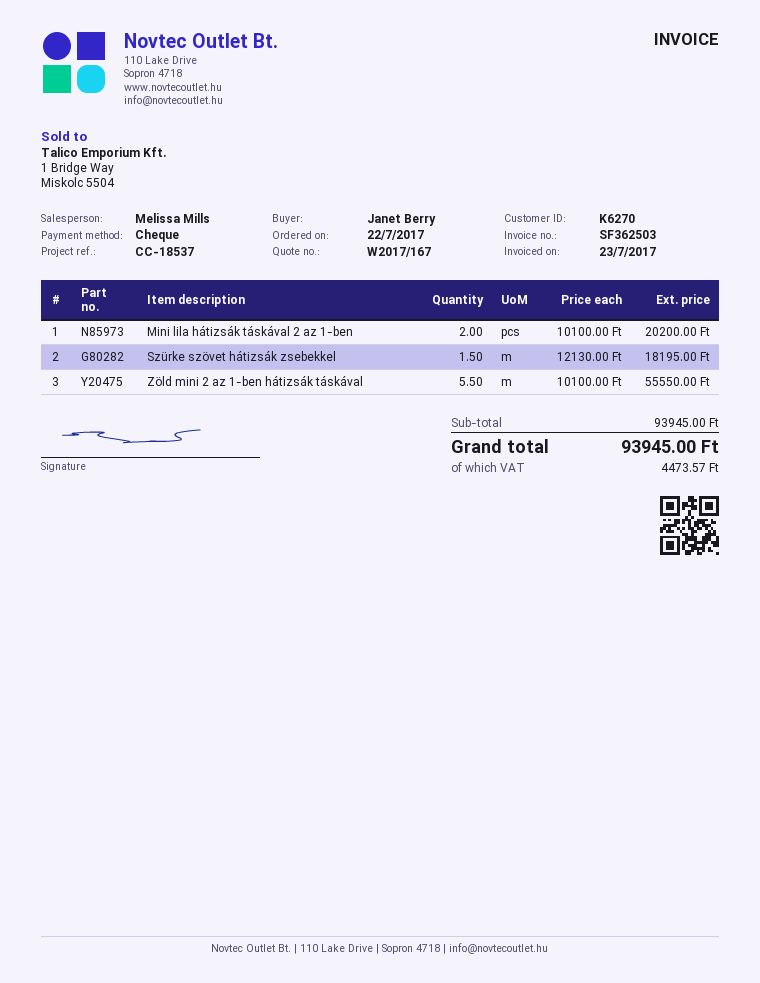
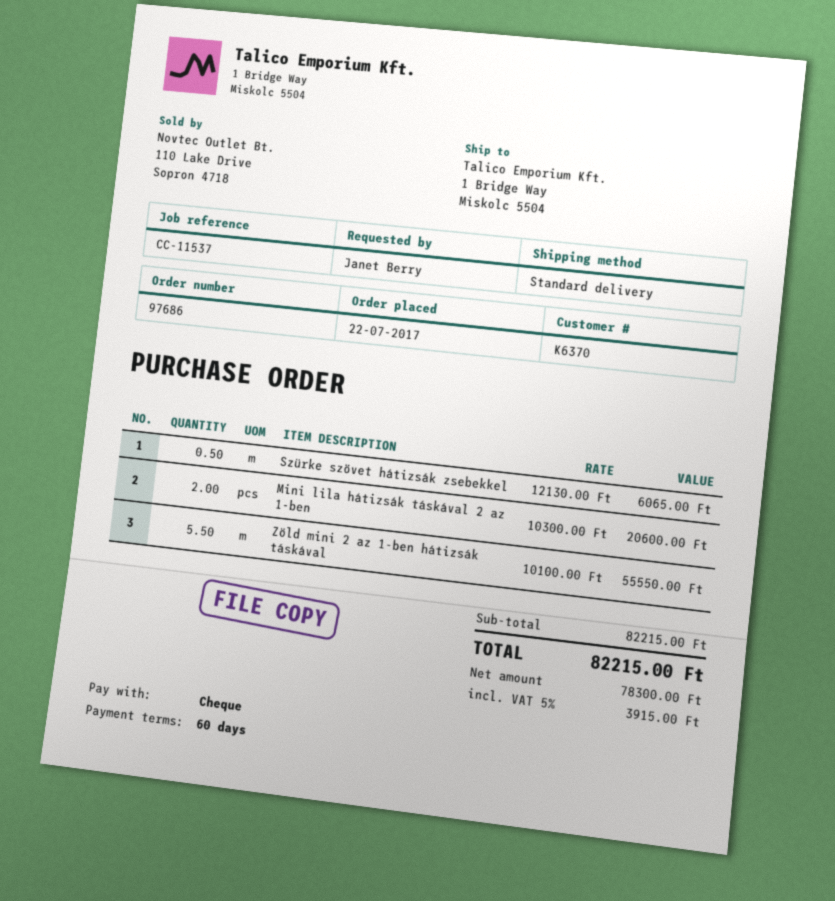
customer number: K6270 -> K6370
reference: CC-18537 -> CC-11537
Mini lila hátizsák táskával 2 az 1-ben: 2 x 10100.00 = 20200.00 -> 2 x 10300.00 = 20600.00
Szürke szövet hátizsák zsebekkel: 1.5 x 12130.00 = 18195.00 -> 0.5 x 12130.00 = 6065.00
subtotal: 93945.00 -> 82215.00
tax: 4473.57 -> 3915.00
total: 93945.00 -> 82215.00

